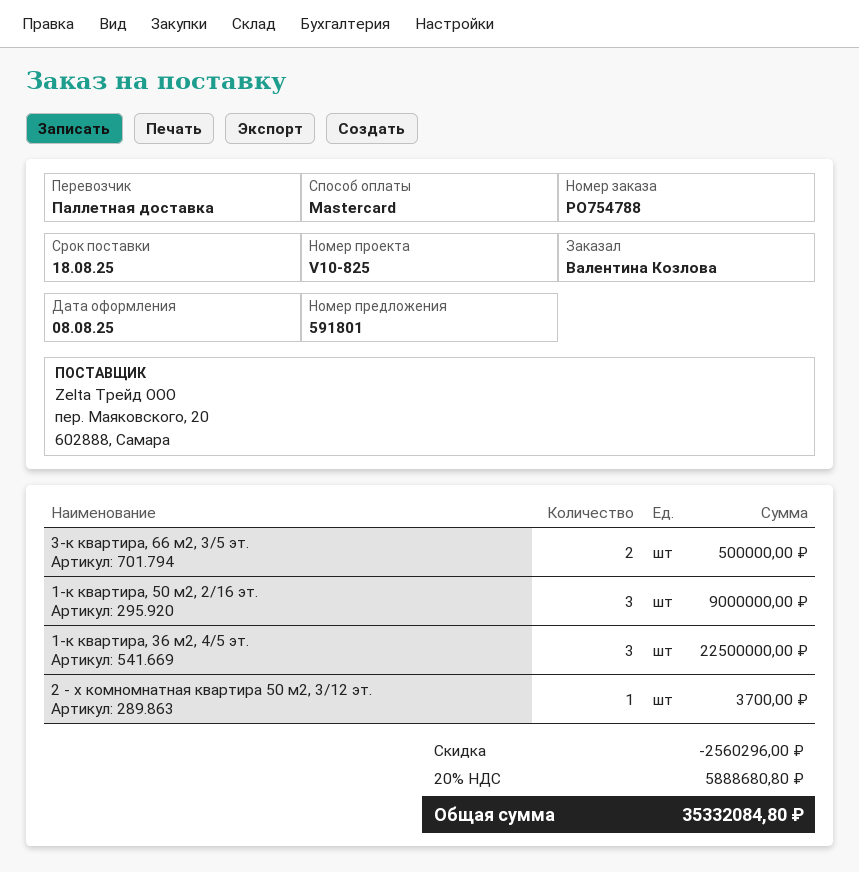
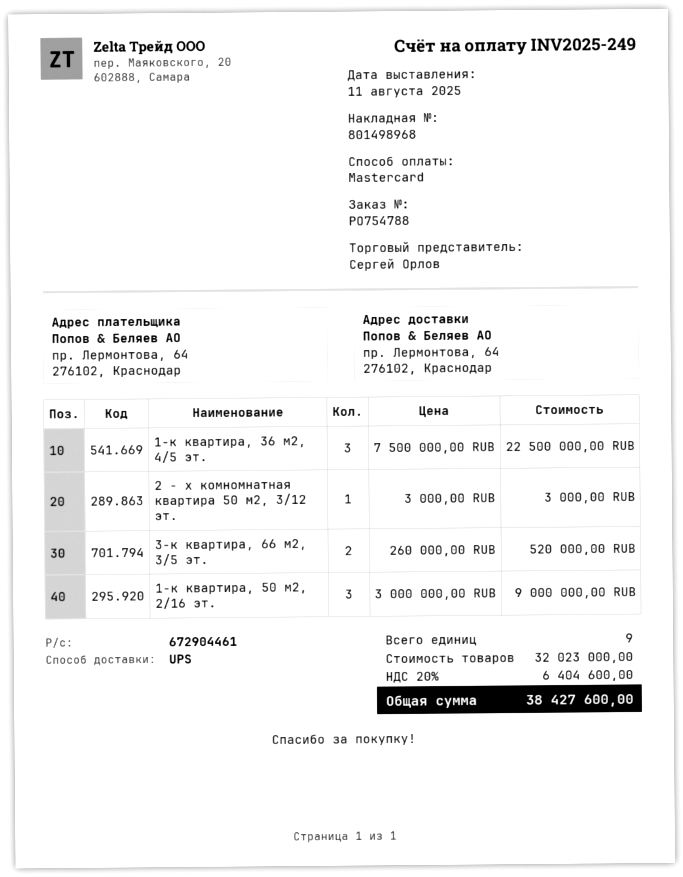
shipping method: pallet freight -> UPS
3-к квартира, 66 м2, 3/5 эт.: 2 for 500000.00 -> 2 for 520000.00
2 - х комномнатная квартира 50 м2, 3/12 эт.: 1 for 3700.00 -> 1 for 3000.00
discount: 2560296.00 -> none
tax: 20% = 5888680.80 -> 20% = 6404600.00
total: 35332084.80 -> 38427600.00

